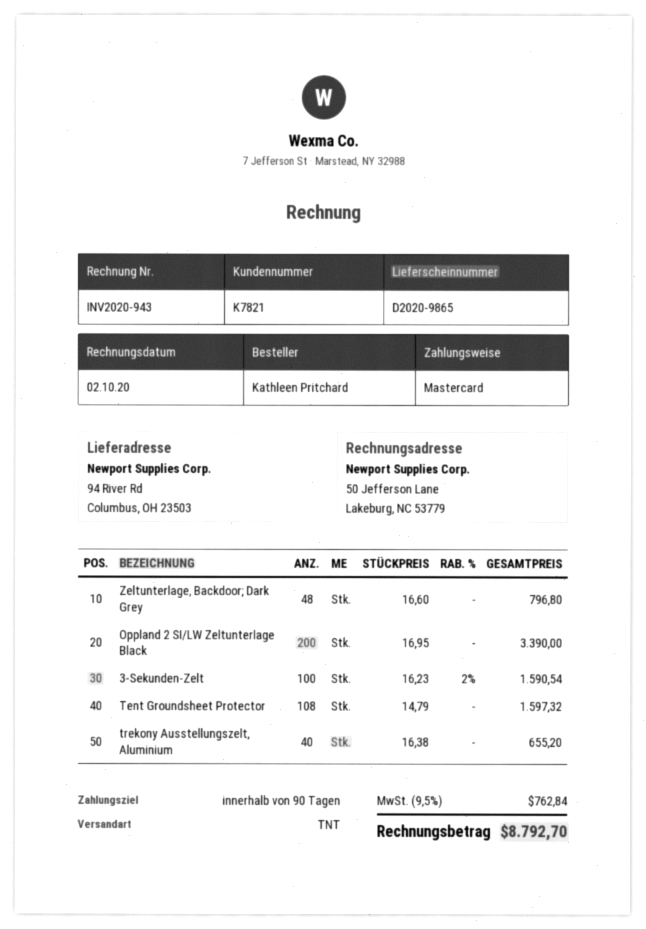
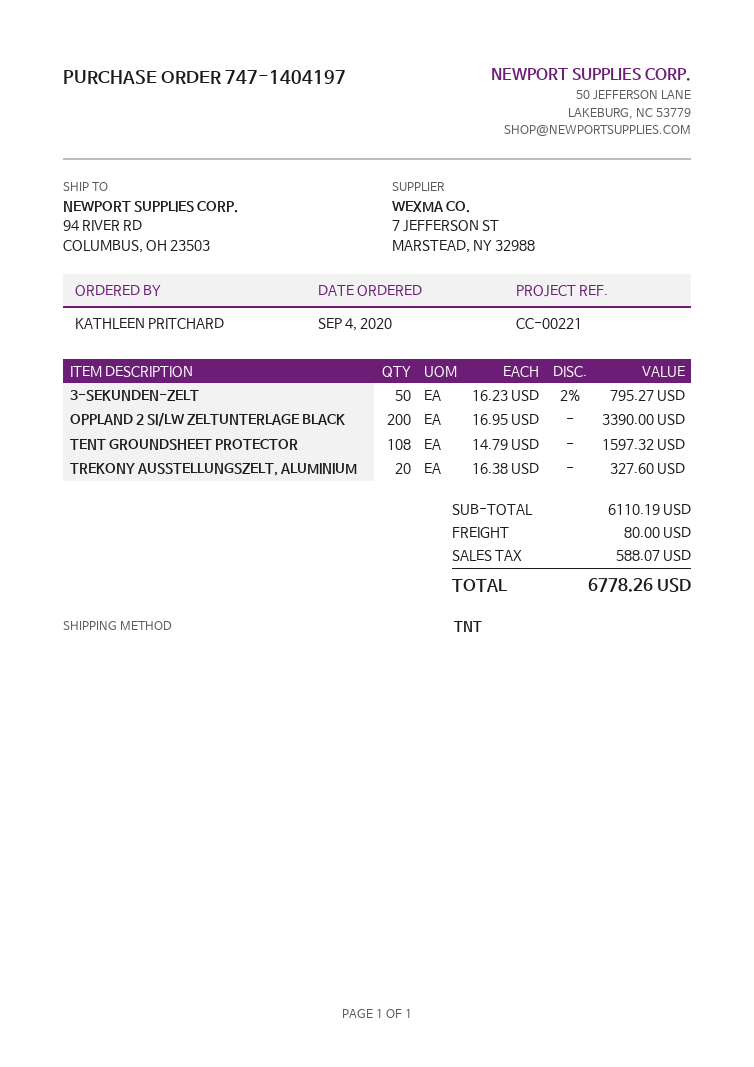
Zeltunterlage, Backdoor; Dark Grey: 48 x 16.60 = 796.80 -> none
3-Sekunden-Zelt: 100 x 16.23 - 2% = 1590.54 -> 50 x 16.23 - 2% = 795.27
trekony Ausstellungszelt, Aluminium: 40 x 16.38 = 655.20 -> 20 x 16.38 = 327.60
shipping: none -> 80.00
tax: 762.84 -> 588.07
total: 8792.70 -> 6778.26

